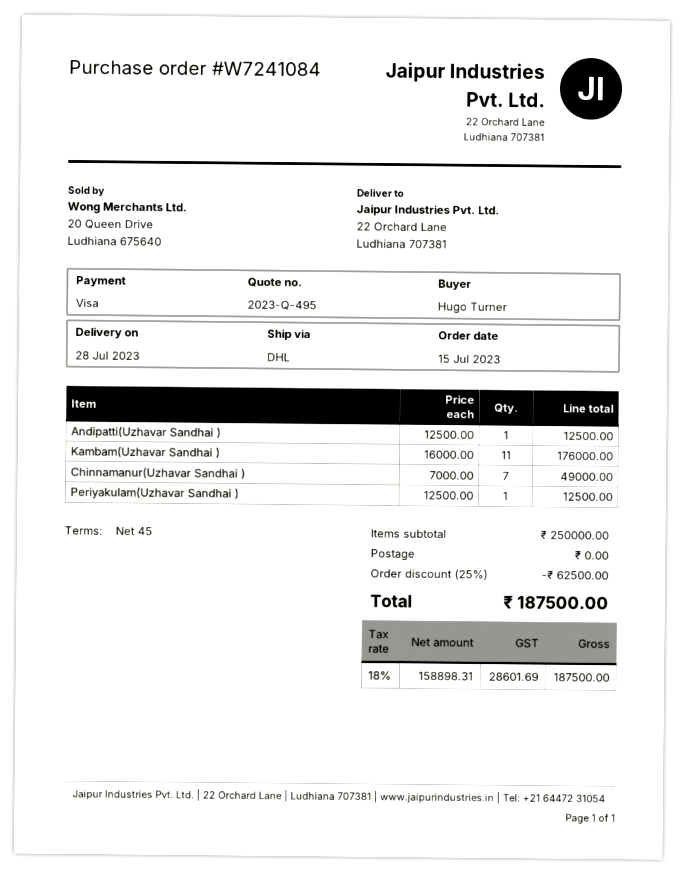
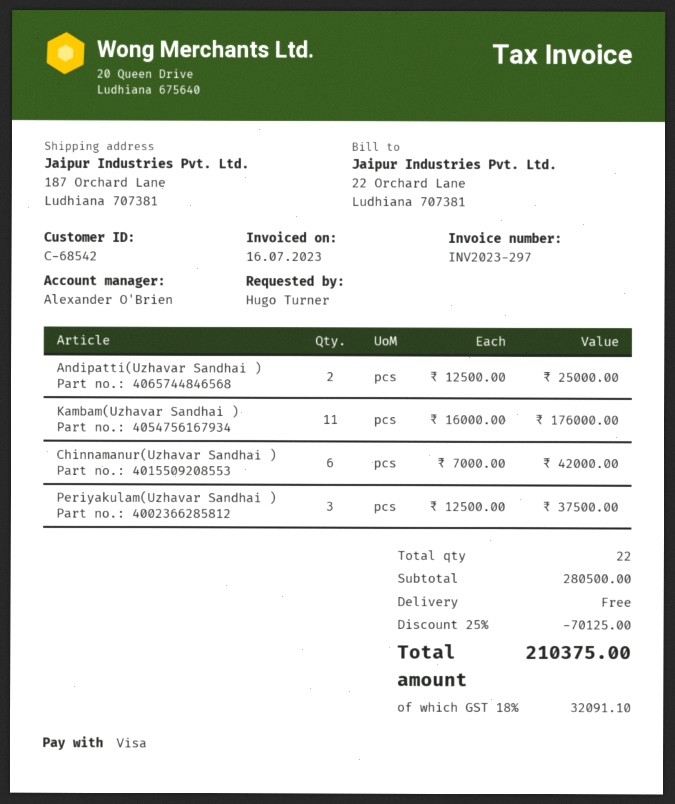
ship to: 22 Orchard Lane, Ludhiana 707381 -> 187 Orchard Lane, Ludhiana 707381
Andipatti(Uzhavar Sandhai ): 1 x 12500.00 = 12500.00 -> 2 x 12500.00 = 25000.00
Chinnamanur(Uzhavar Sandhai ): 7 x 7000.00 = 49000.00 -> 6 x 7000.00 = 42000.00
Periyakulam(Uzhavar Sandhai ): 1 x 12500.00 = 12500.00 -> 3 x 12500.00 = 37500.00
subtotal: 250000.00 -> 280500.00
discount: 25% = 62500.00 -> 25% = 70125.00
tax: 18% = 28601.69 -> 18% = 32091.10
total: 187500.00 -> 210375.00

